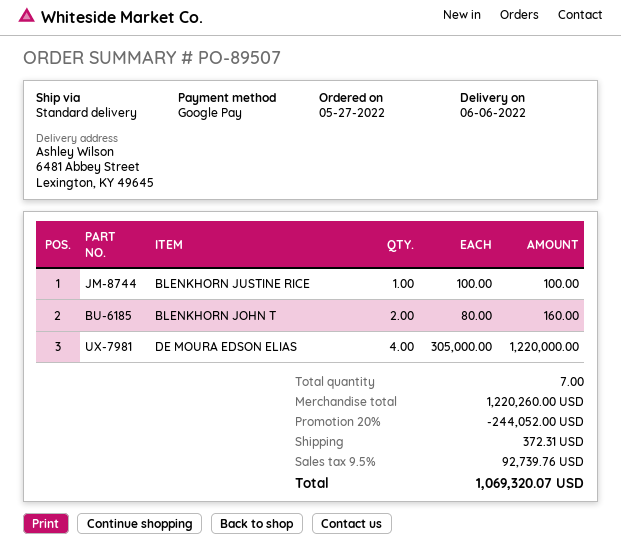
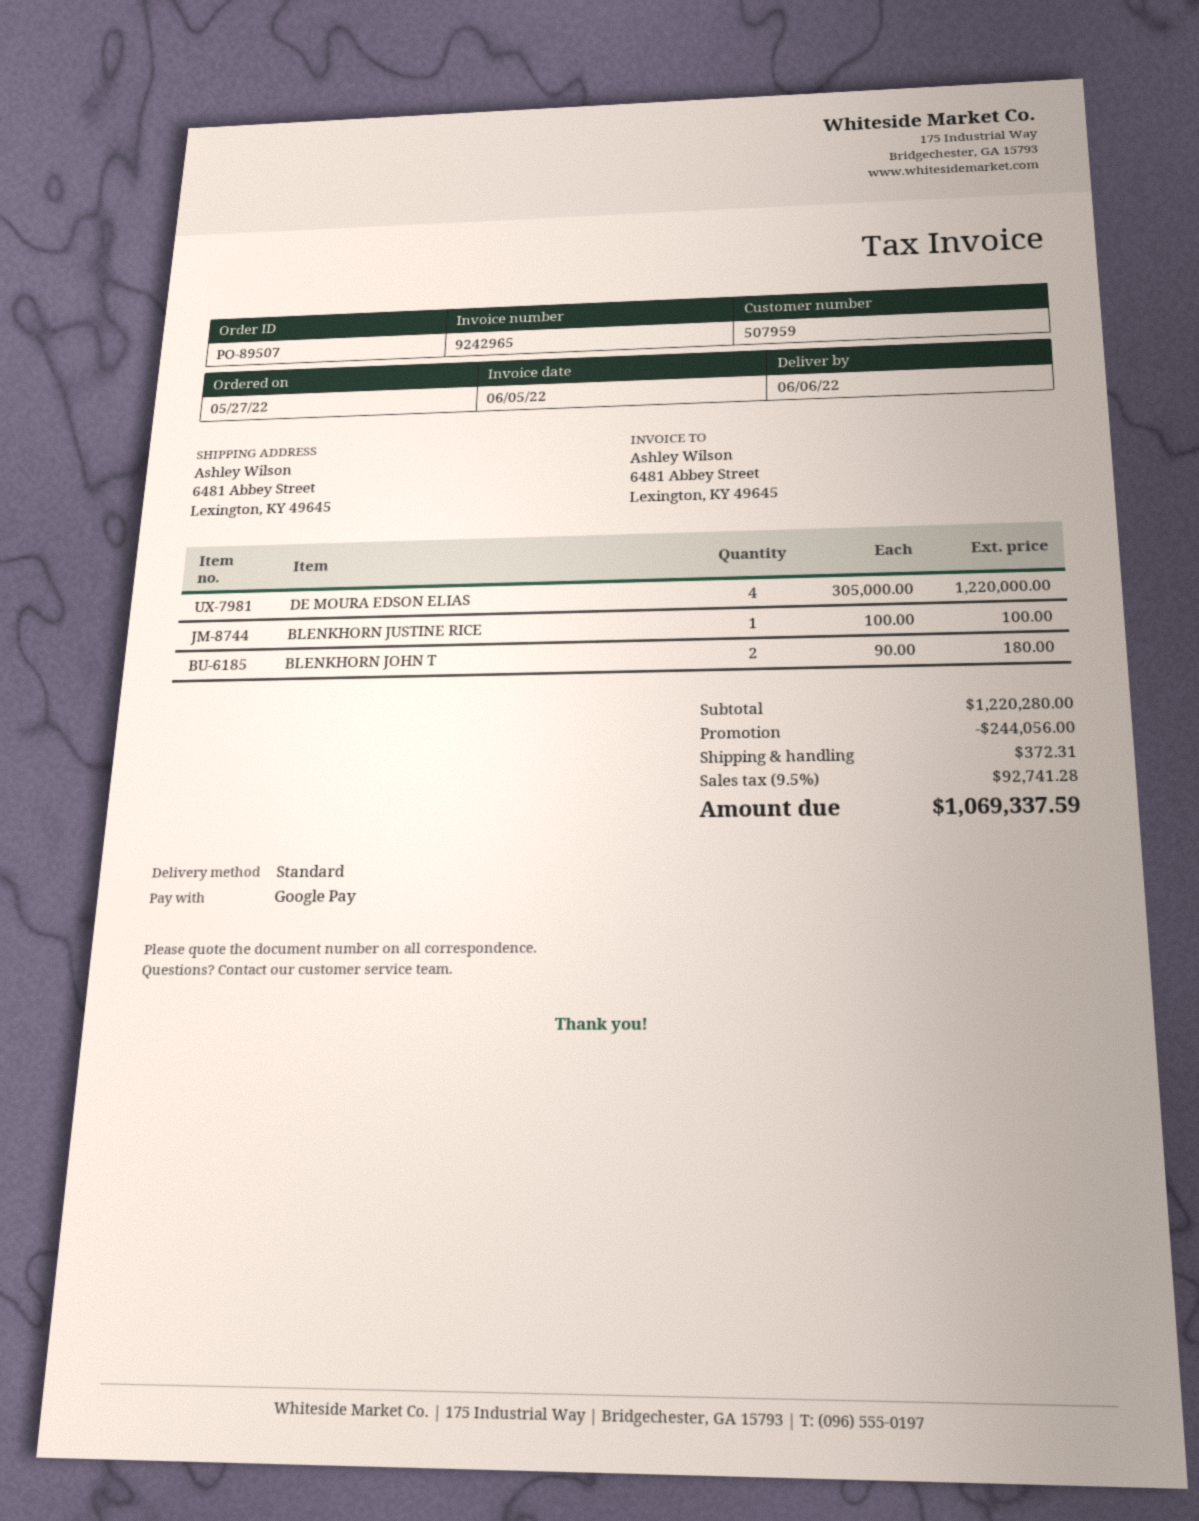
BLENKHORN JOHN T: 2 x 80.00 = 160.00 -> 2 x 90.00 = 180.00
subtotal: 1220260.00 -> 1220280.00
discount: 244052.00 -> 244056.00
tax: 9.5% = 92739.76 -> 9.5% = 92741.28
total: 1069320.07 -> 1069337.59

